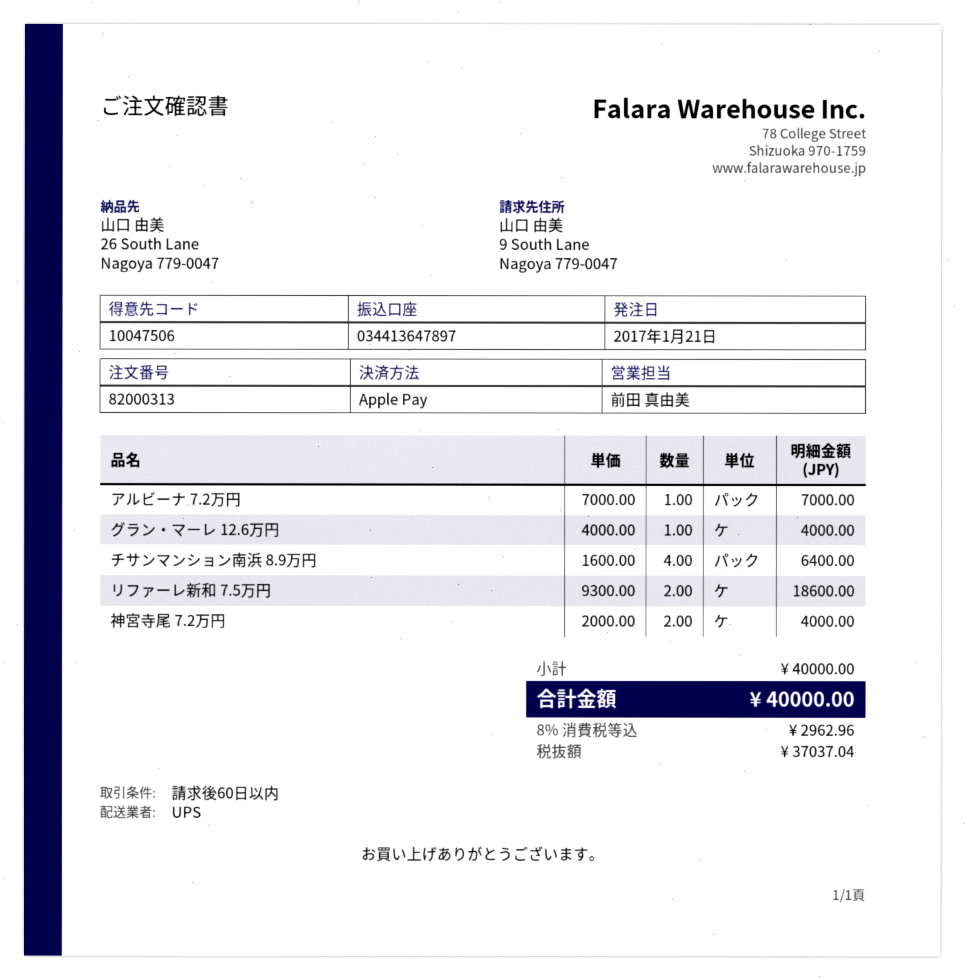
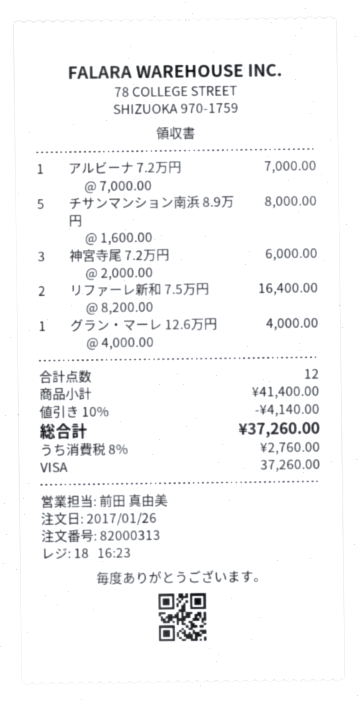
order date: 2017-01-21 -> 2017-01-26
payment method: Apple Pay -> Visa
チサンマンション南浜 8.9万円: 4 x 1600.00 = 6400.00 -> 5 x 1600.00 = 8000.00
リファーレ新和 7.5万円: 2 x 9300.00 = 18600.00 -> 2 x 8200.00 = 16400.00
神宮寺尾 7.2万円: 2 x 2000.00 = 4000.00 -> 3 x 2000.00 = 6000.00
subtotal: 40000.00 -> 41400.00
discount: none -> 10% = 4140.00
tax: 8% = 2962.96 -> 8% = 2760.00
total: 40000.00 -> 37260.00

